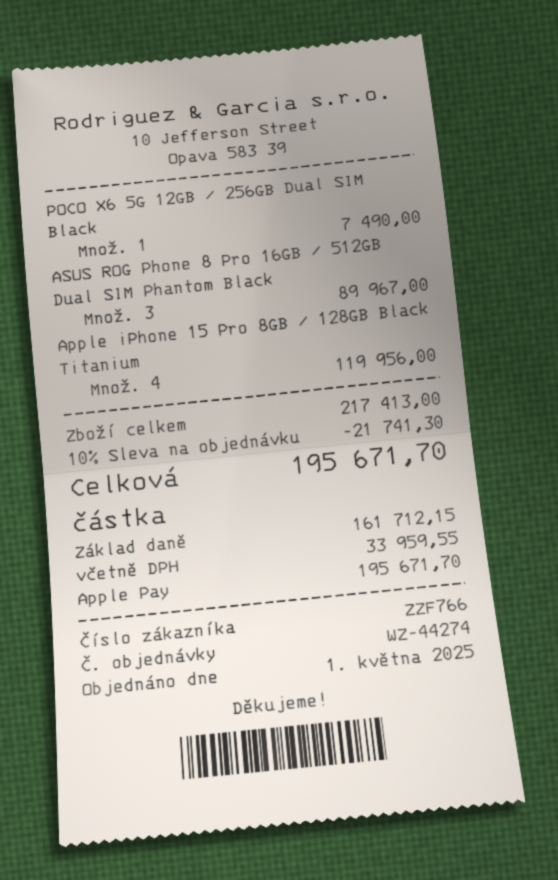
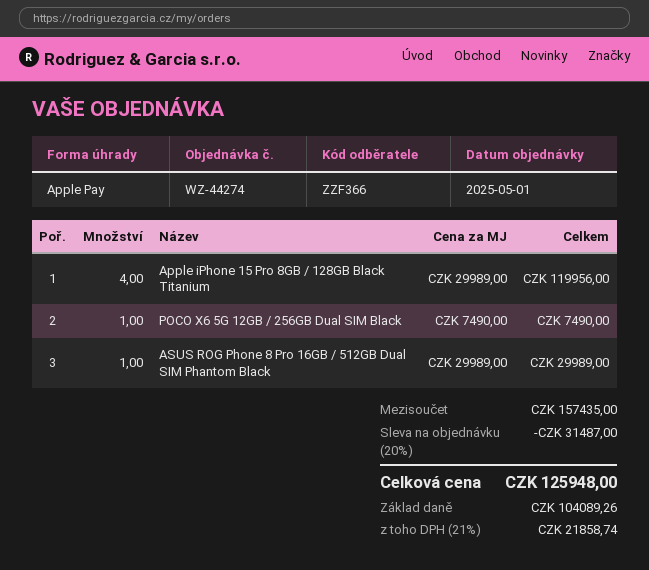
customer number: ZZF766 -> ZZF366
ASUS ROG Phone 8 Pro 16GB / 512GB Dual SIM Phantom Black: 3 for 89967.00 -> 1 for 29989.00
subtotal: 217413.00 -> 157435.00
discount: 10% = 21741.30 -> 20% = 31487.00
net: 161712.15 -> 104089.26
tax: 33959.55 -> 21858.74
total: 195671.70 -> 125948.00

